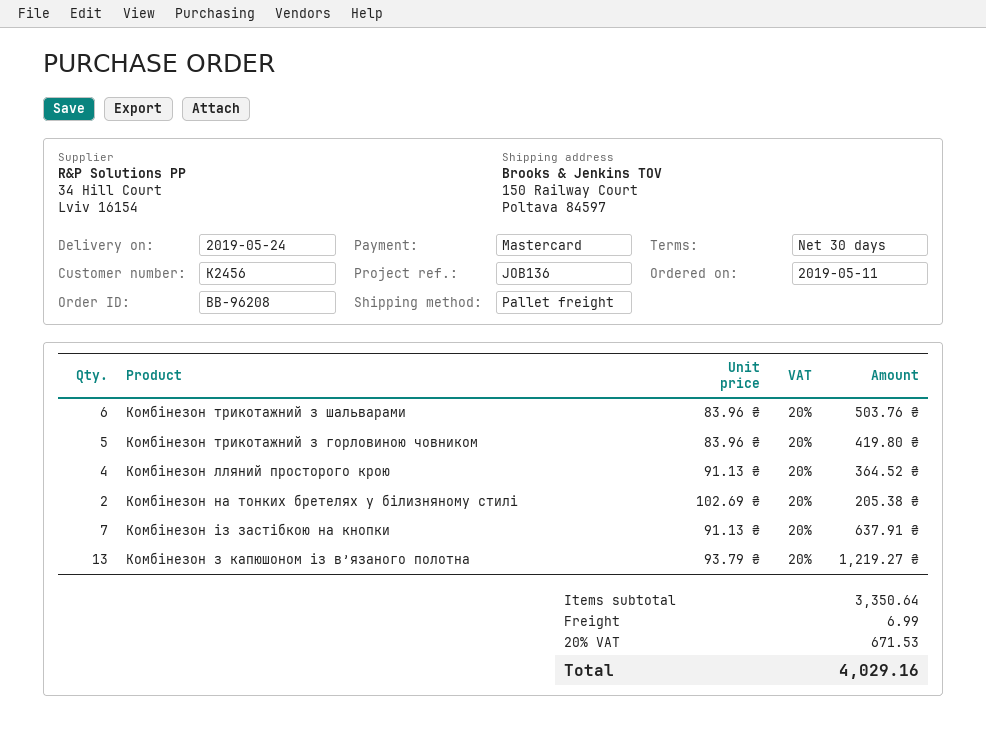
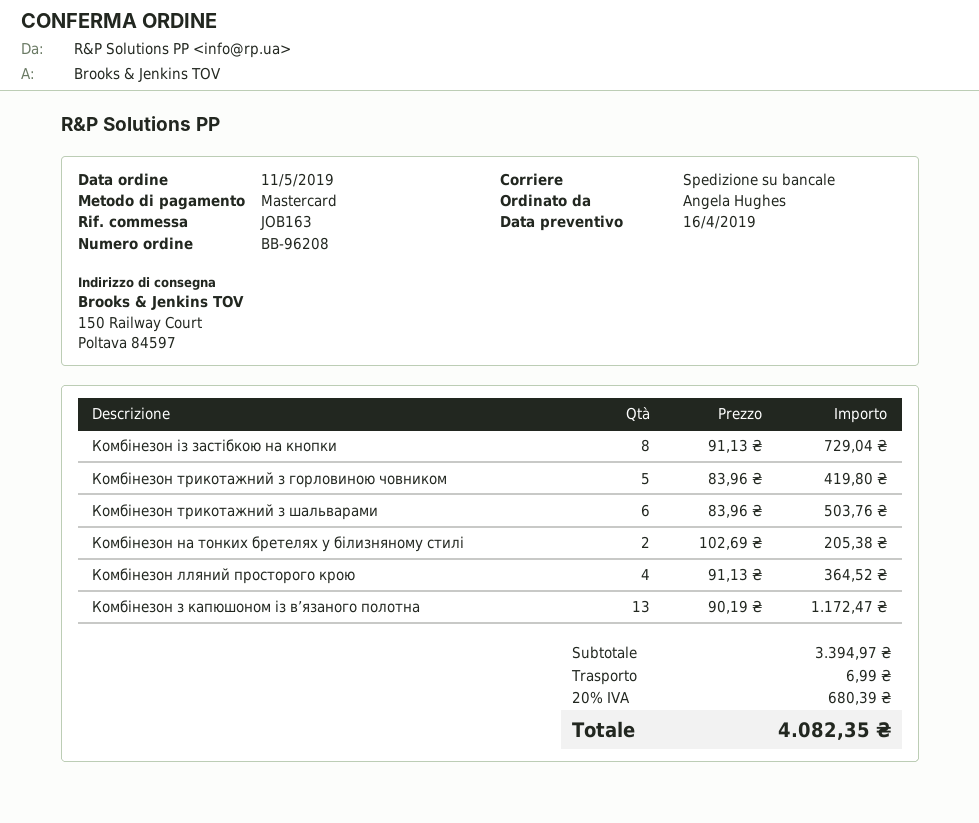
reference: JOB136 -> JOB163
Комбінезон із застібкою на кнопки: 7 x 91.13 = 637.91 -> 8 x 91.13 = 729.04
Комбінезон з капюшоном із в’язаного полотна: 13 x 93.79 = 1219.27 -> 13 x 90.19 = 1172.47
subtotal: 3350.64 -> 3394.97
tax: 20% = 671.53 -> 20% = 680.39
total: 4029.16 -> 4082.35

